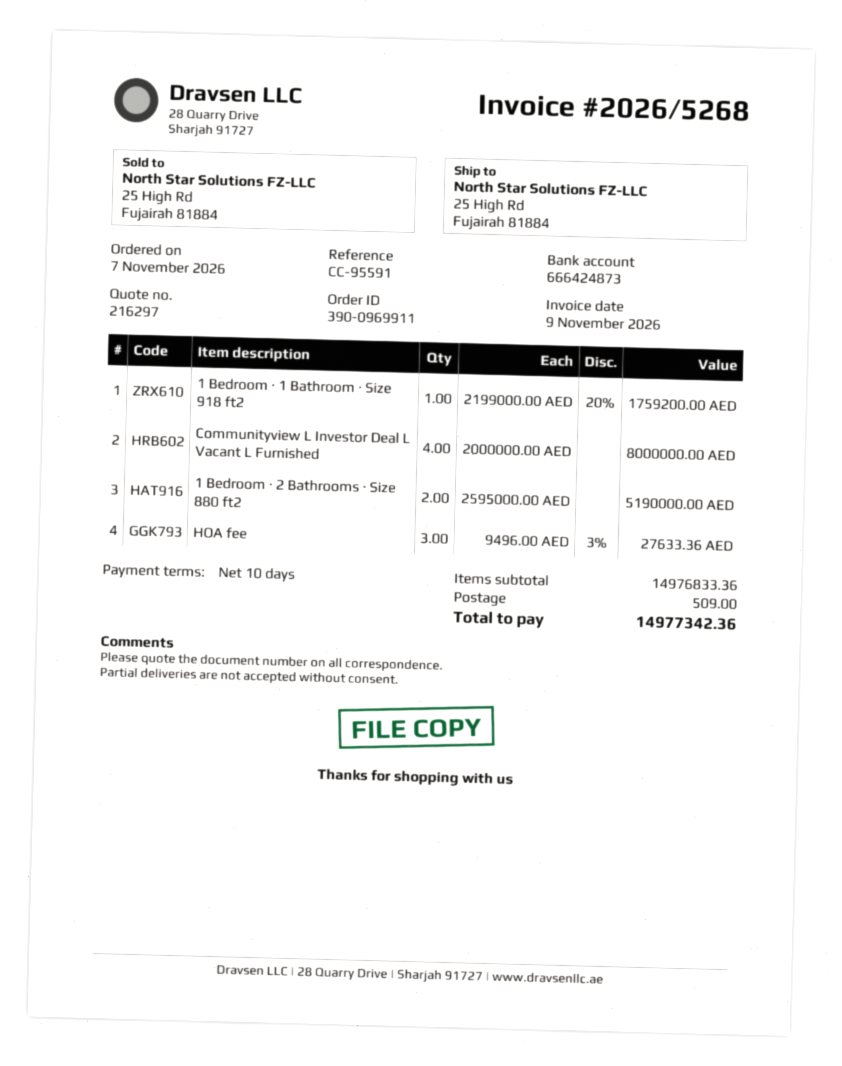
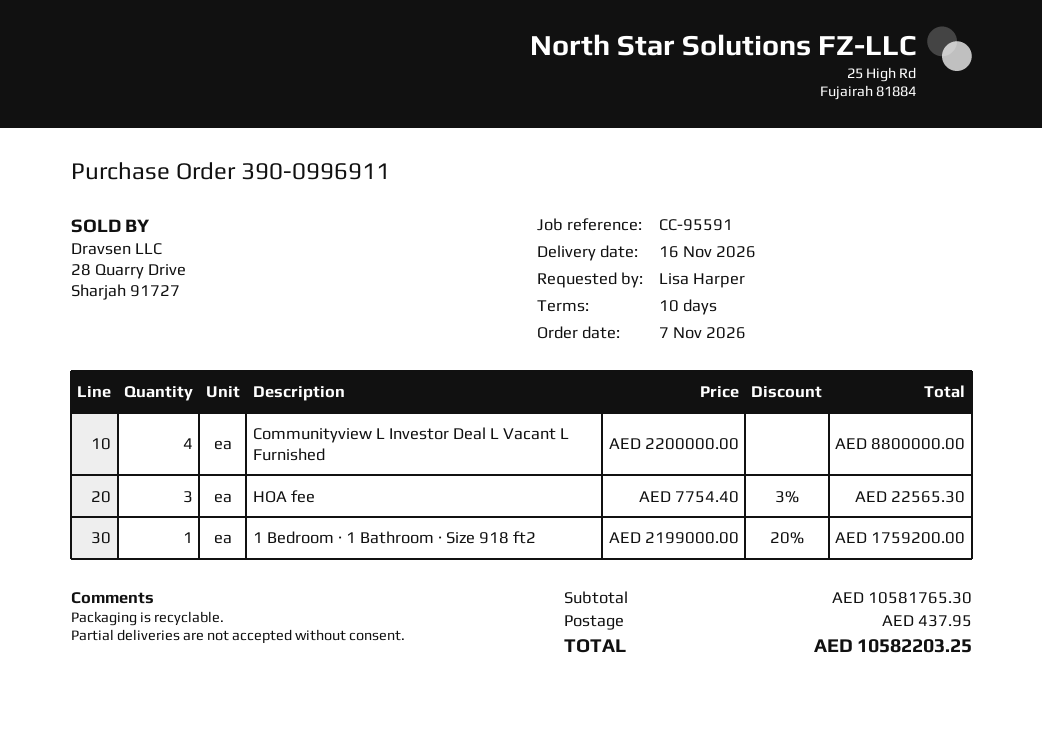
order number: 390-0969911 -> 390-0996911
Communityview L Investor Deal L Vacant L Furnished: 4 x 2000000.00 = 8000000.00 -> 4 x 2200000.00 = 8800000.00
1 Bedroom · 2 Bathrooms · Size 880 ft2: 2 x 2595000.00 = 5190000.00 -> none
HOA fee: 3 x 9496.00 - 3% = 27633.36 -> 3 x 7754.40 - 3% = 22565.30
subtotal: 14976833.36 -> 10581765.30
shipping: 509.00 -> 437.95
total: 14977342.36 -> 10582203.25

